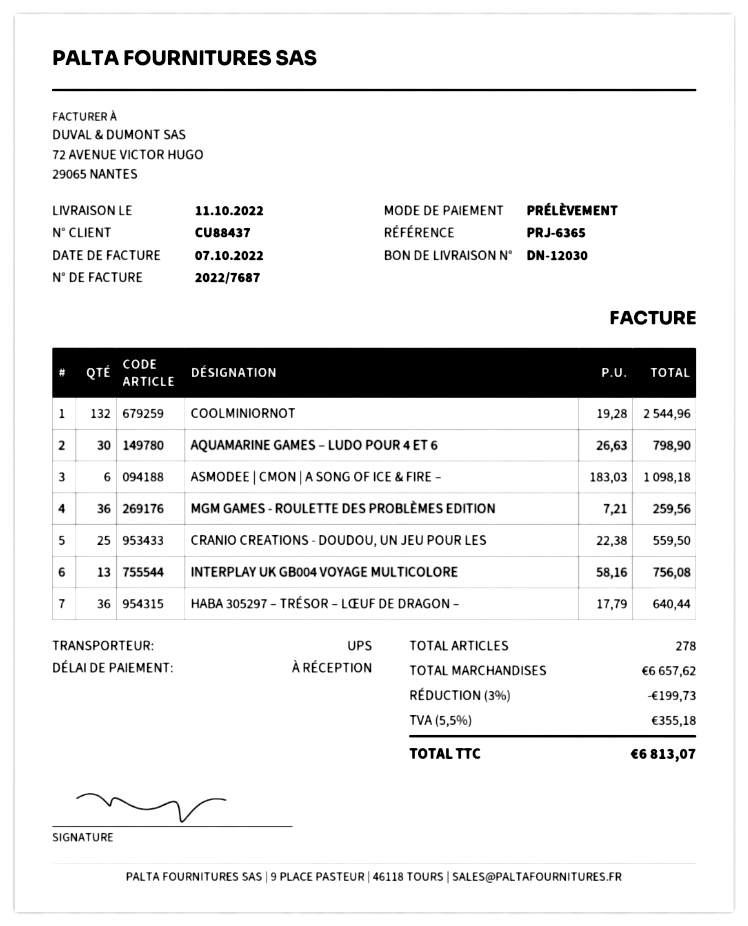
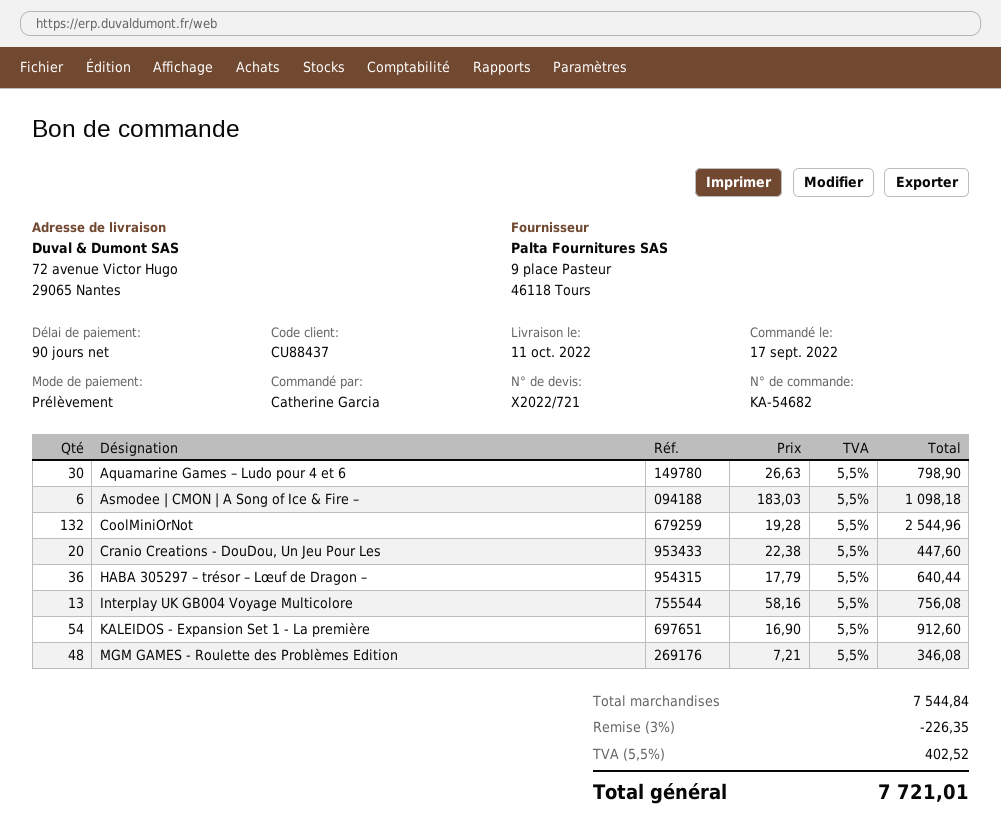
payment terms: on receipt -> 90 days
MGM GAMES - ROULETTE DES PROBLÈMES EDITION: 36 x 7.21 = 259.56 -> 48 x 7.21 = 346.08
CRANIO CREATIONS - DOUDOU, UN JEU POUR LES: 25 x 22.38 = 559.50 -> 20 x 22.38 = 447.60
KALEIDOS - Expansion Set 1 - La première: none -> 54 x 16.90 = 912.60
subtotal: 6657.62 -> 7544.84
discount: 3% = 199.73 -> 3% = 226.35
tax: 5.5% = 355.18 -> 5.5% = 402.52
total: 6813.07 -> 7721.01

